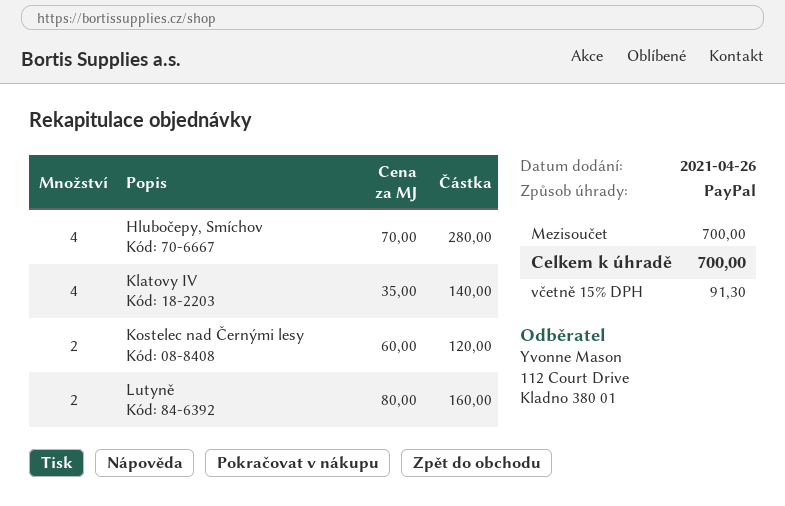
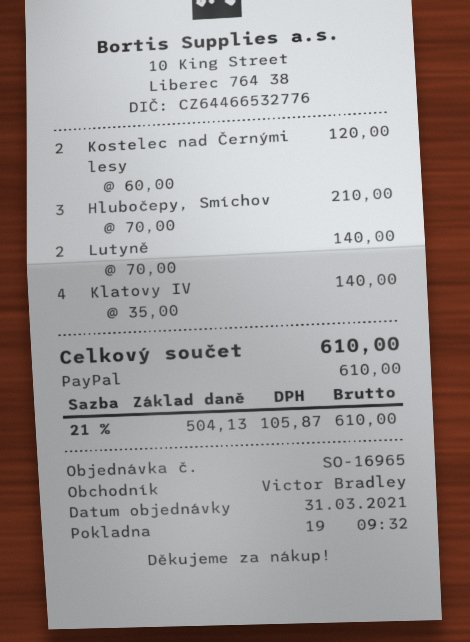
Hlubočepy, Smíchov: 4 x 70.00 = 280.00 -> 3 x 70.00 = 210.00
Lutyně: 2 x 80.00 = 160.00 -> 2 x 70.00 = 140.00
tax: 15% = 91.30 -> 21% = 105.87
total: 700.00 -> 610.00

